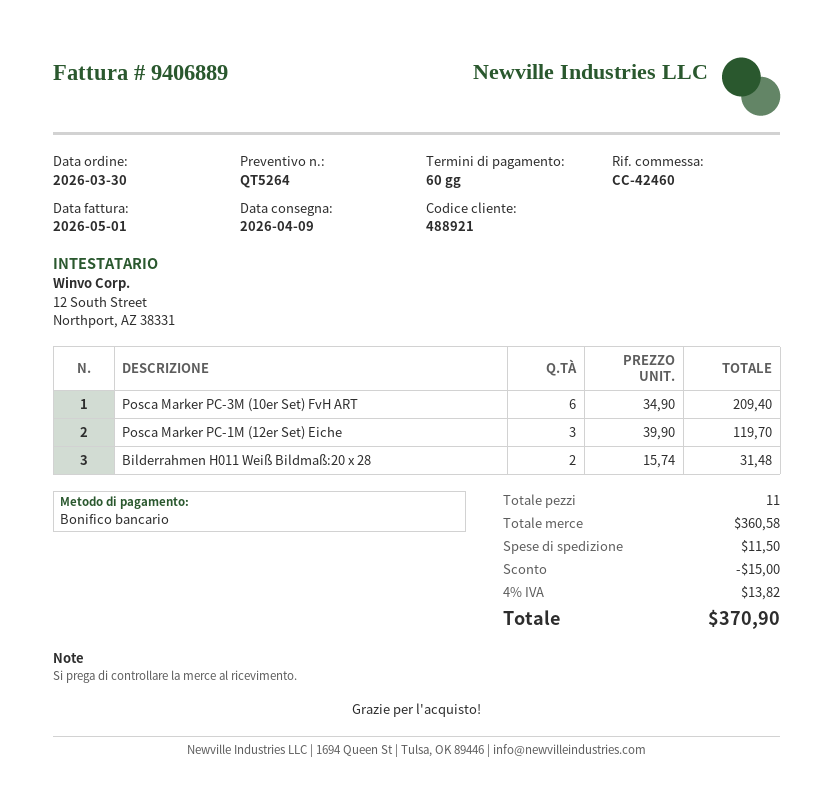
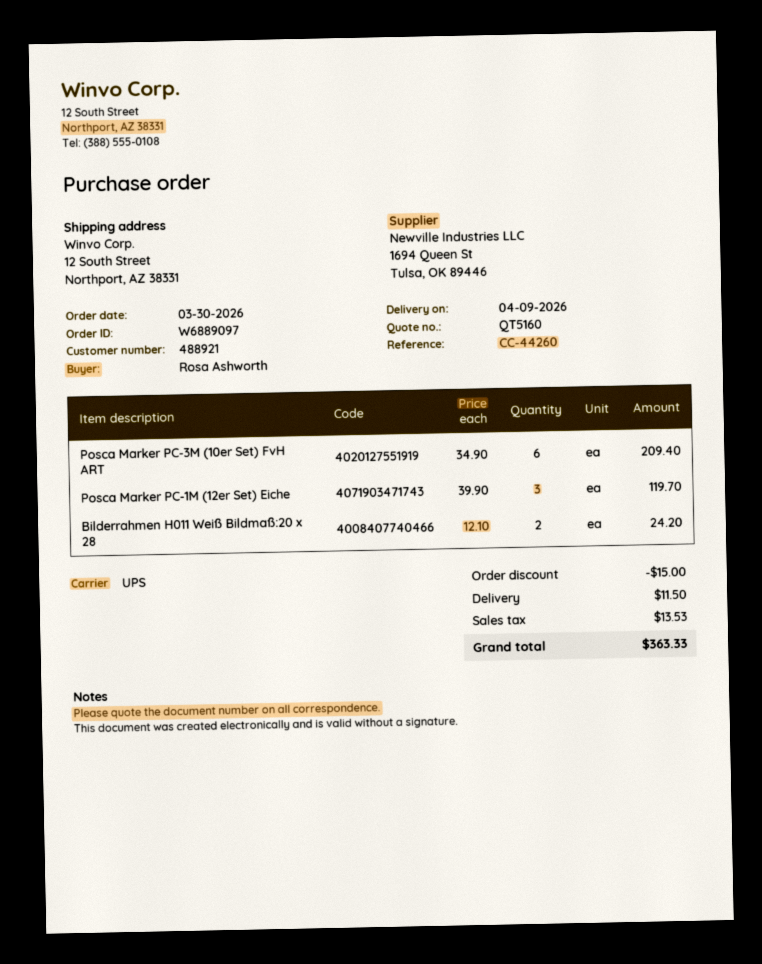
quote number: QT5264 -> QT5160
reference: CC-42460 -> CC-44260
Bilderrahmen H011 Weiß Bildmaß:20 x 28: 2 x 15.74 = 31.48 -> 2 x 12.10 = 24.20
tax: 13.82 -> 13.53
total: 370.90 -> 363.33

